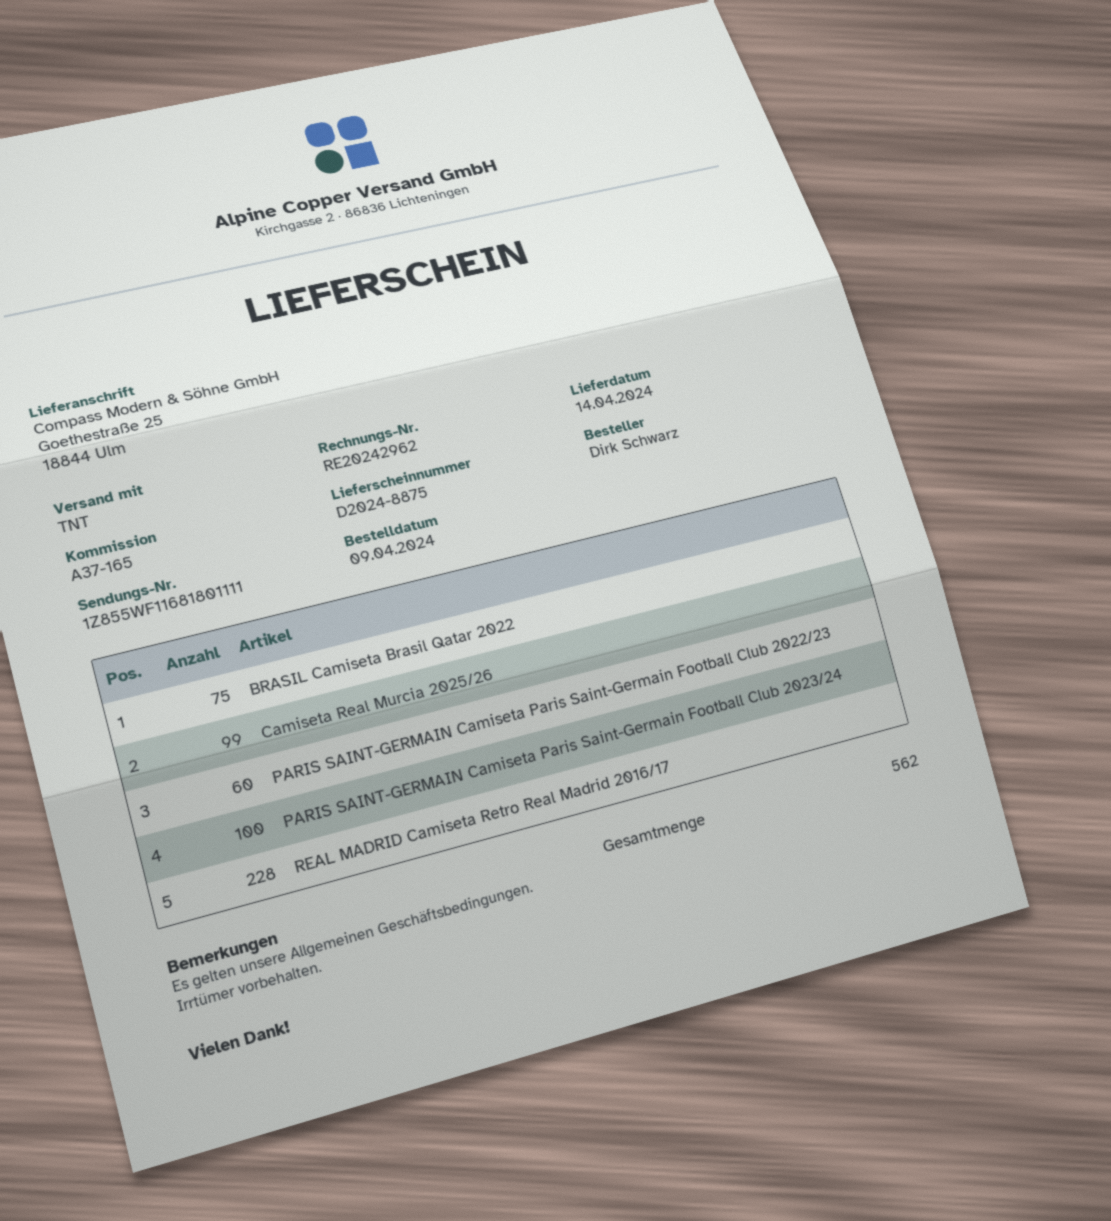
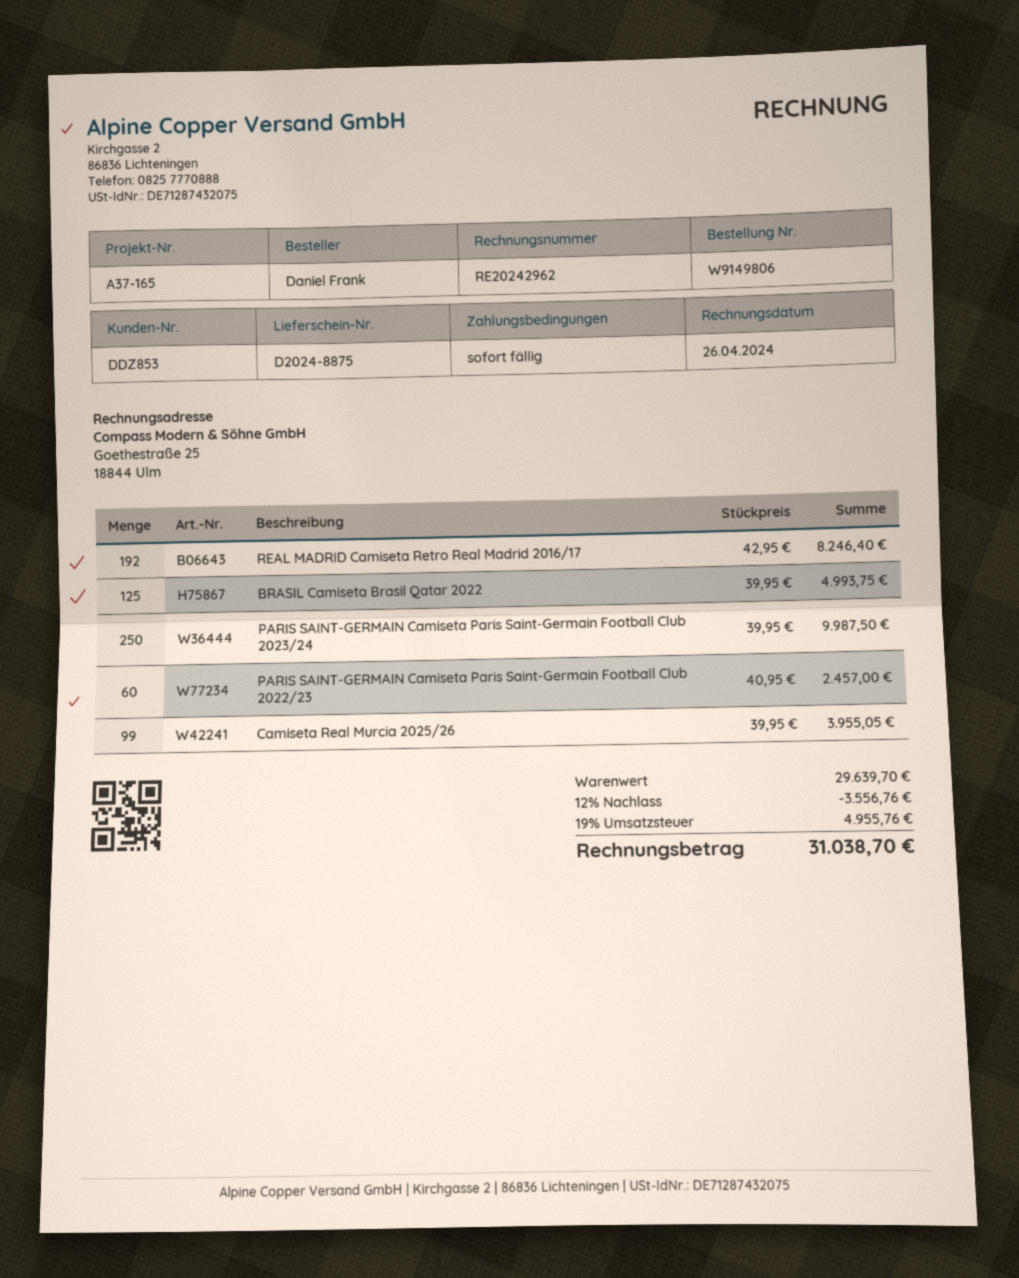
ordered by: Dirk Schwarz -> Daniel Frank
BRASIL Camiseta Brasil Qatar 2022: 75 -> 125
PARIS SAINT-GERMAIN Camiseta Paris Saint-Germain Football Club 2023/24: 100 -> 250
REAL MADRID Camiseta Retro Real Madrid 2016/17: 228 -> 192

